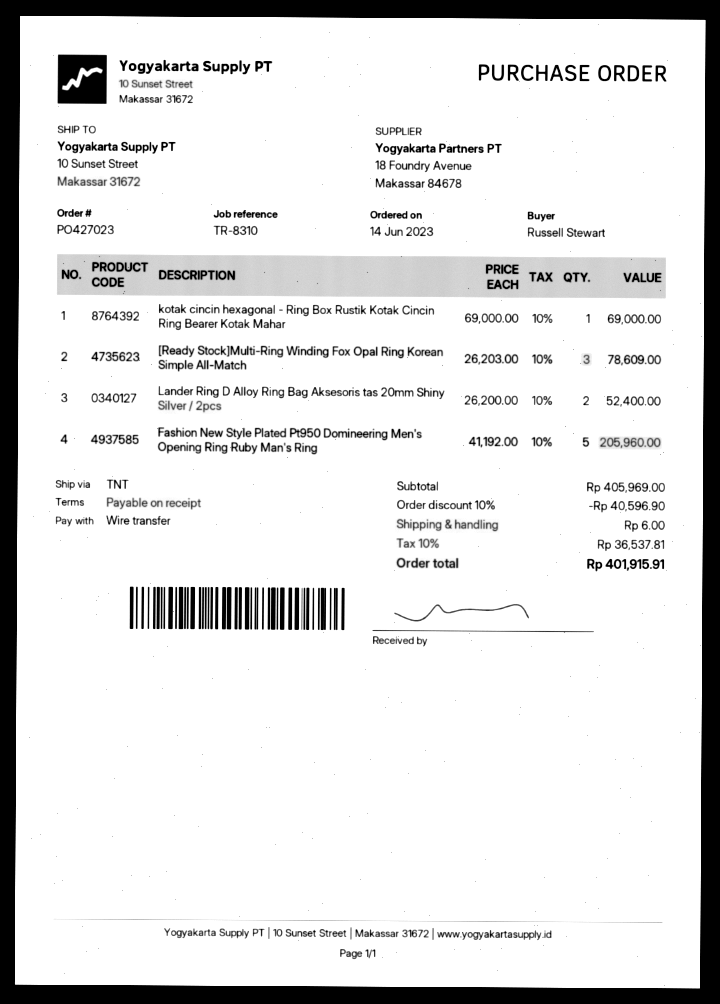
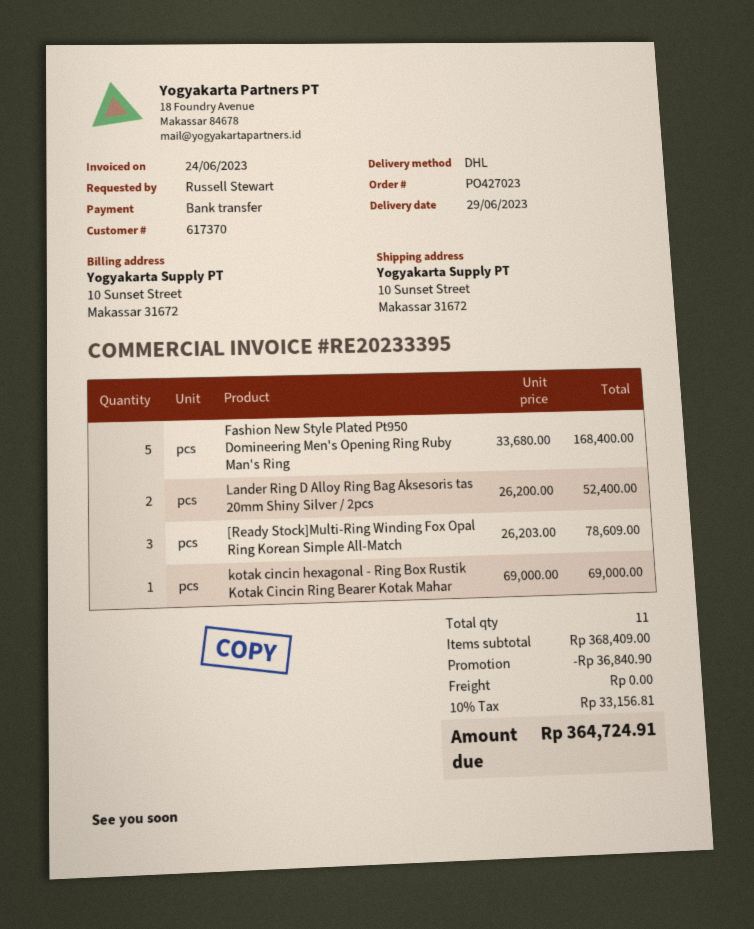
shipping method: TNT -> DHL
Fashion New Style Plated Pt950 Domineering Men's Opening Ring Ruby Man's Ring: 5 x 41192.00 = 205960.00 -> 5 x 33680.00 = 168400.00
subtotal: 405969.00 -> 368409.00
discount: 40596.90 -> 36840.90
shipping: 6.00 -> 0.00
tax: 10% = 36537.81 -> 10% = 33156.81
total: 401915.91 -> 364724.91

